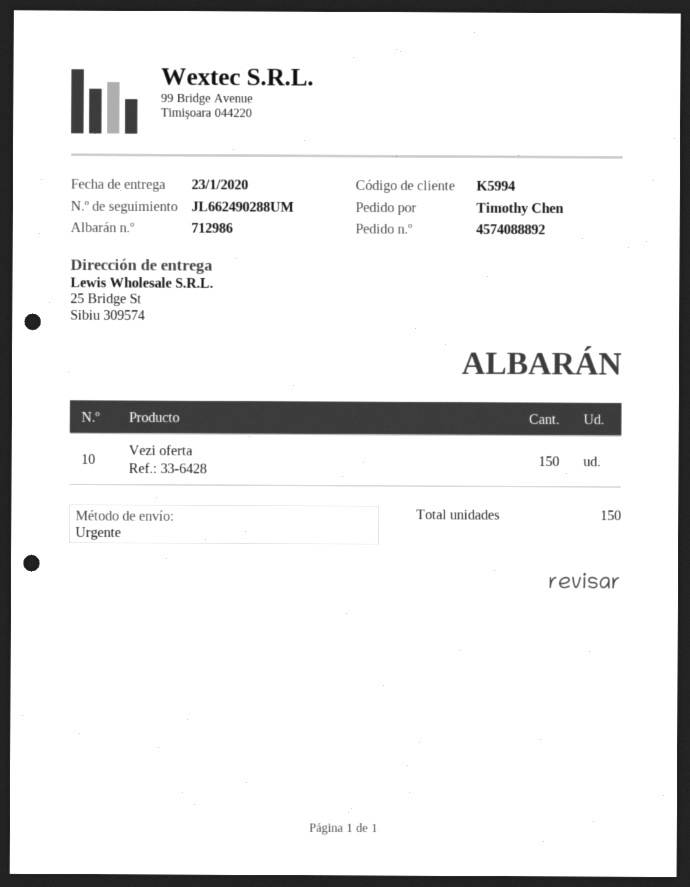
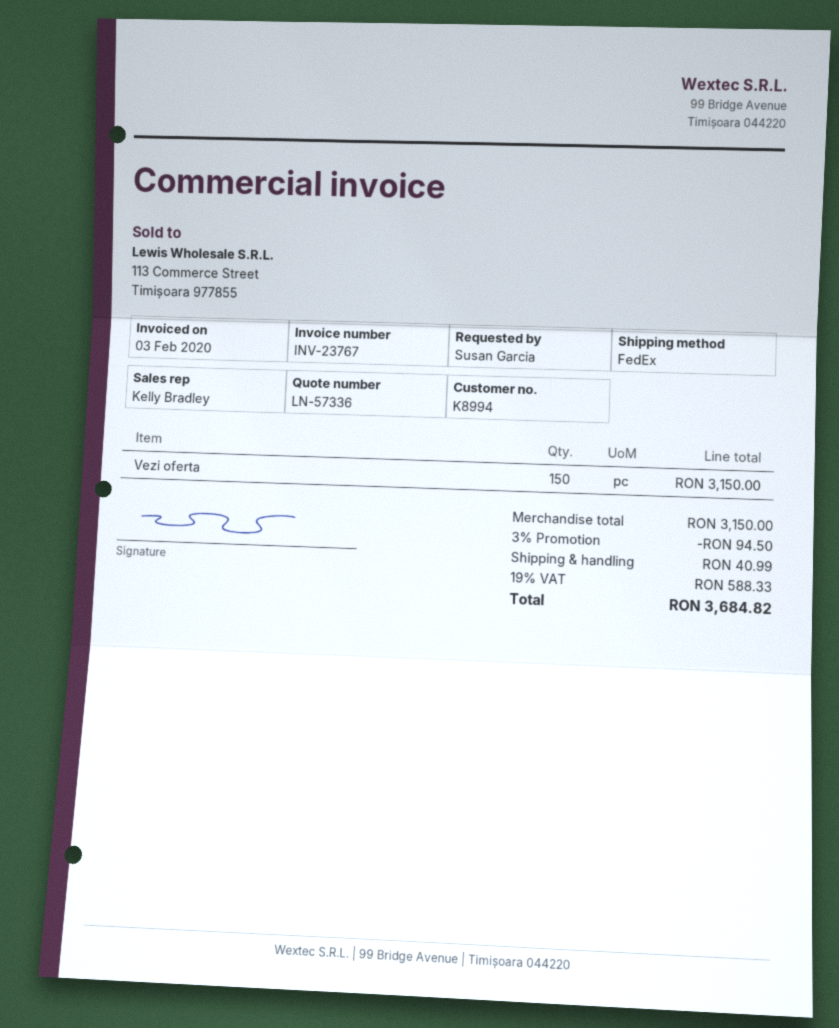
customer number: K5994 -> K8994
ordered by: Timothy Chen -> Susan Garcia
shipping method: express -> FedEx

